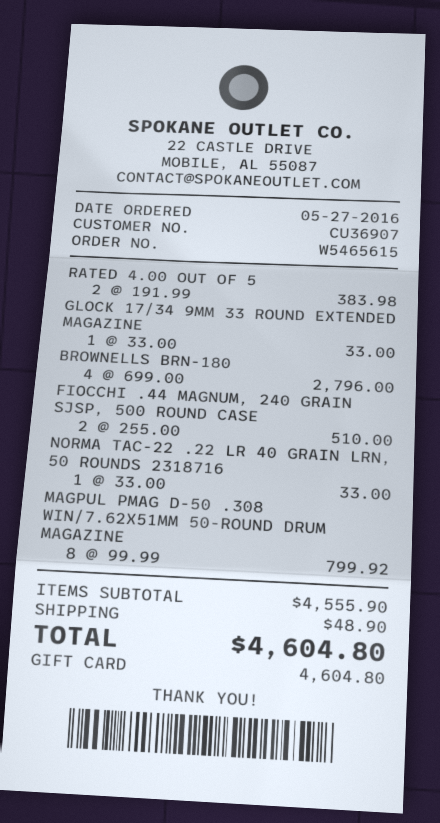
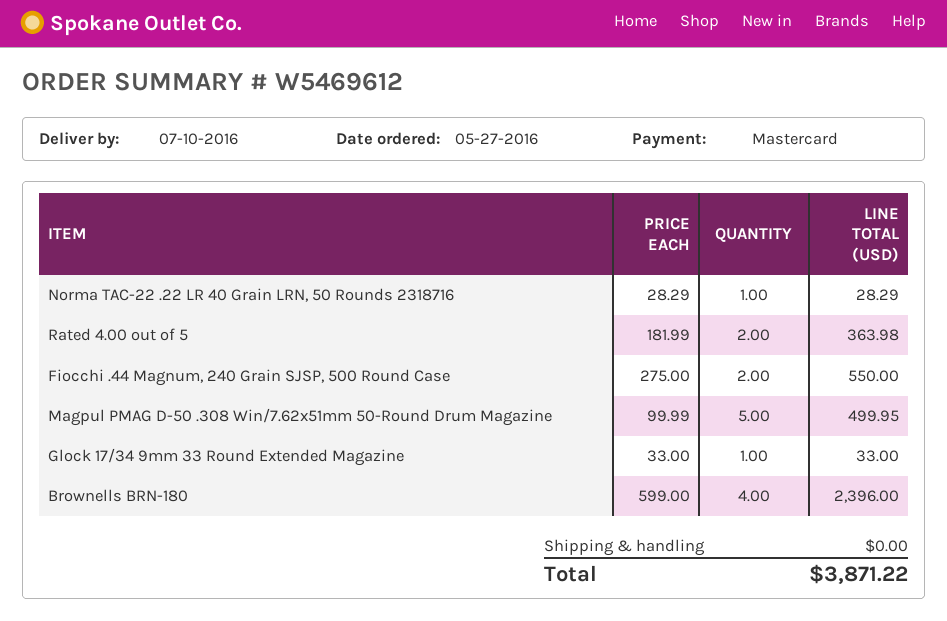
order number: W5465615 -> W5469612
payment method: gift card -> Mastercard
RATED 4.00 OUT OF 5: 2 x 191.99 = 383.98 -> 2 x 181.99 = 363.98
BROWNELLS BRN-180: 4 x 699.00 = 2796.00 -> 4 x 599.00 = 2396.00
FIOCCHI .44 MAGNUM, 240 GRAIN SJSP, 500 ROUND CASE: 2 x 255.00 = 510.00 -> 2 x 275.00 = 550.00
NORMA TAC-22 .22 LR 40 GRAIN LRN, 50 ROUNDS 2318716: 1 x 33.00 = 33.00 -> 1 x 28.29 = 28.29
MAGPUL PMAG D-50 .308 WIN/7.62X51MM 50-ROUND DRUM MAGAZINE: 8 x 99.99 = 799.92 -> 5 x 99.99 = 499.95
shipping: 48.90 -> 0.00
total: 4604.80 -> 3871.22

